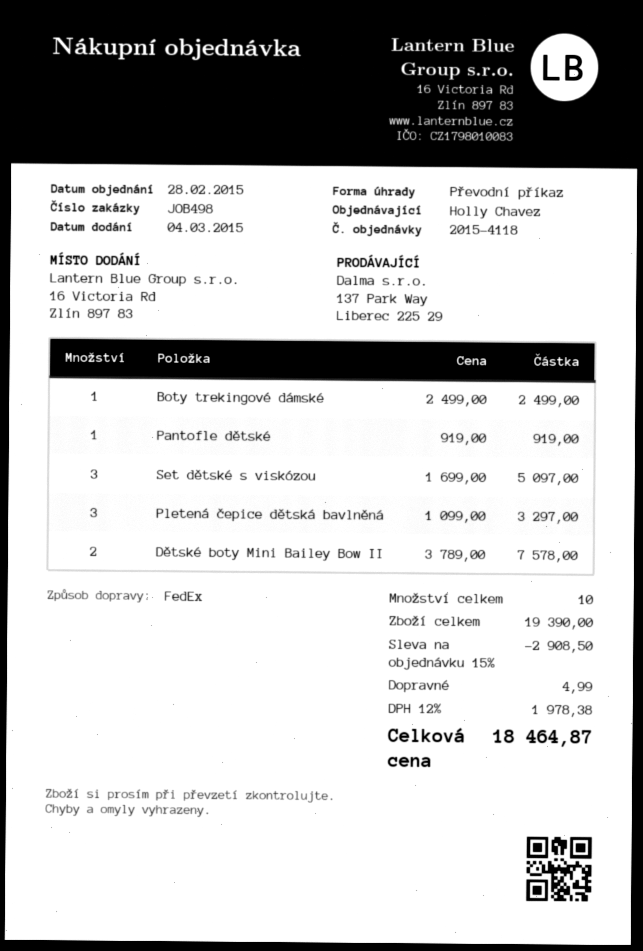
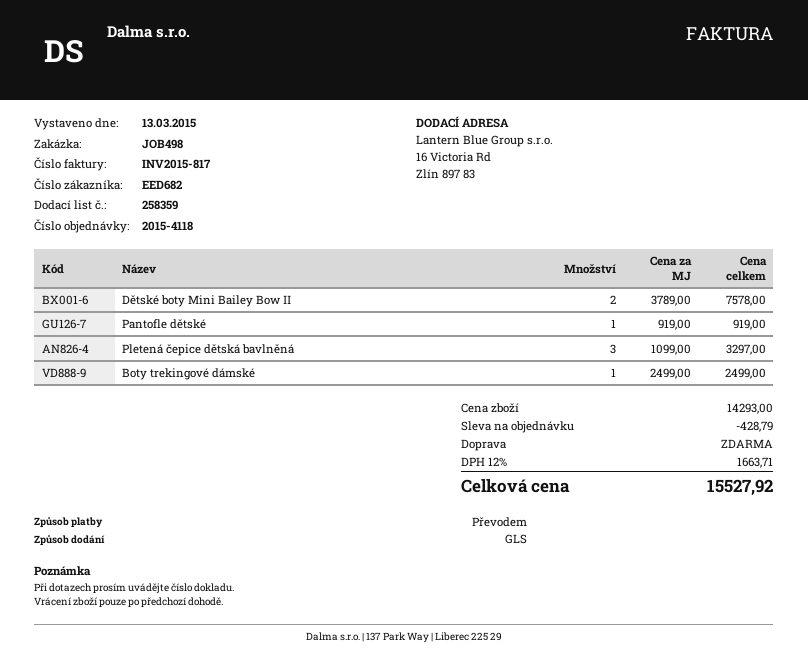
shipping method: FedEx -> GLS
Set dětské s viskózou: 3 x 1699.00 = 5097.00 -> none
subtotal: 19390.00 -> 14293.00
discount: 2908.50 -> 428.79
shipping: 4.99 -> 0.00
tax: 12% = 1978.38 -> 12% = 1663.71
total: 18464.87 -> 15527.92

